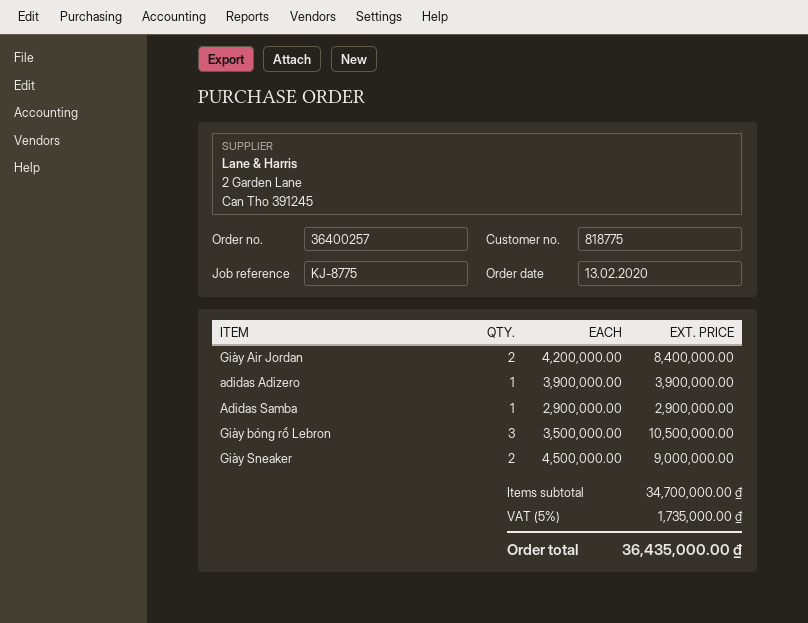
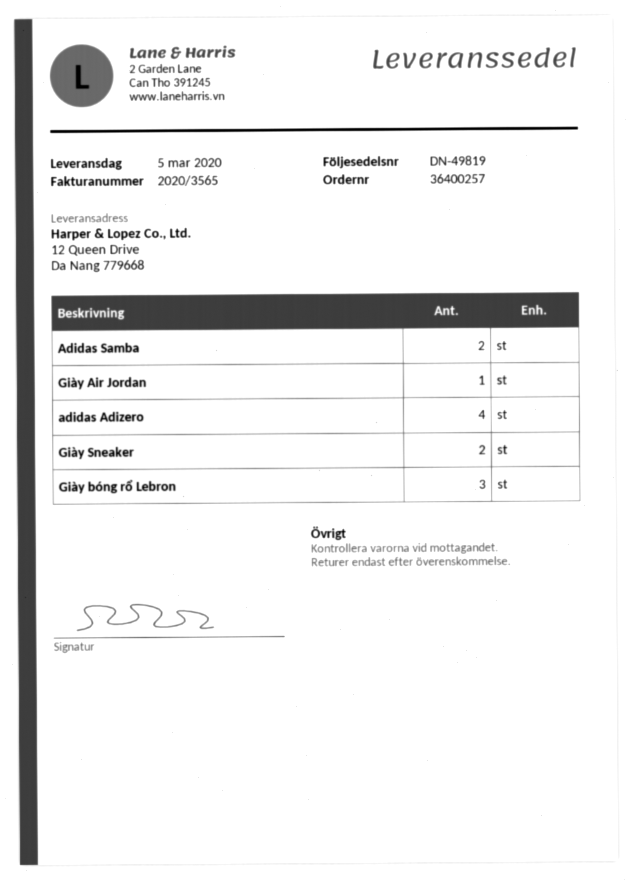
Giày Air Jordan: 2 -> 1
adidas Adizero: 1 -> 4
Adidas Samba: 1 -> 2

